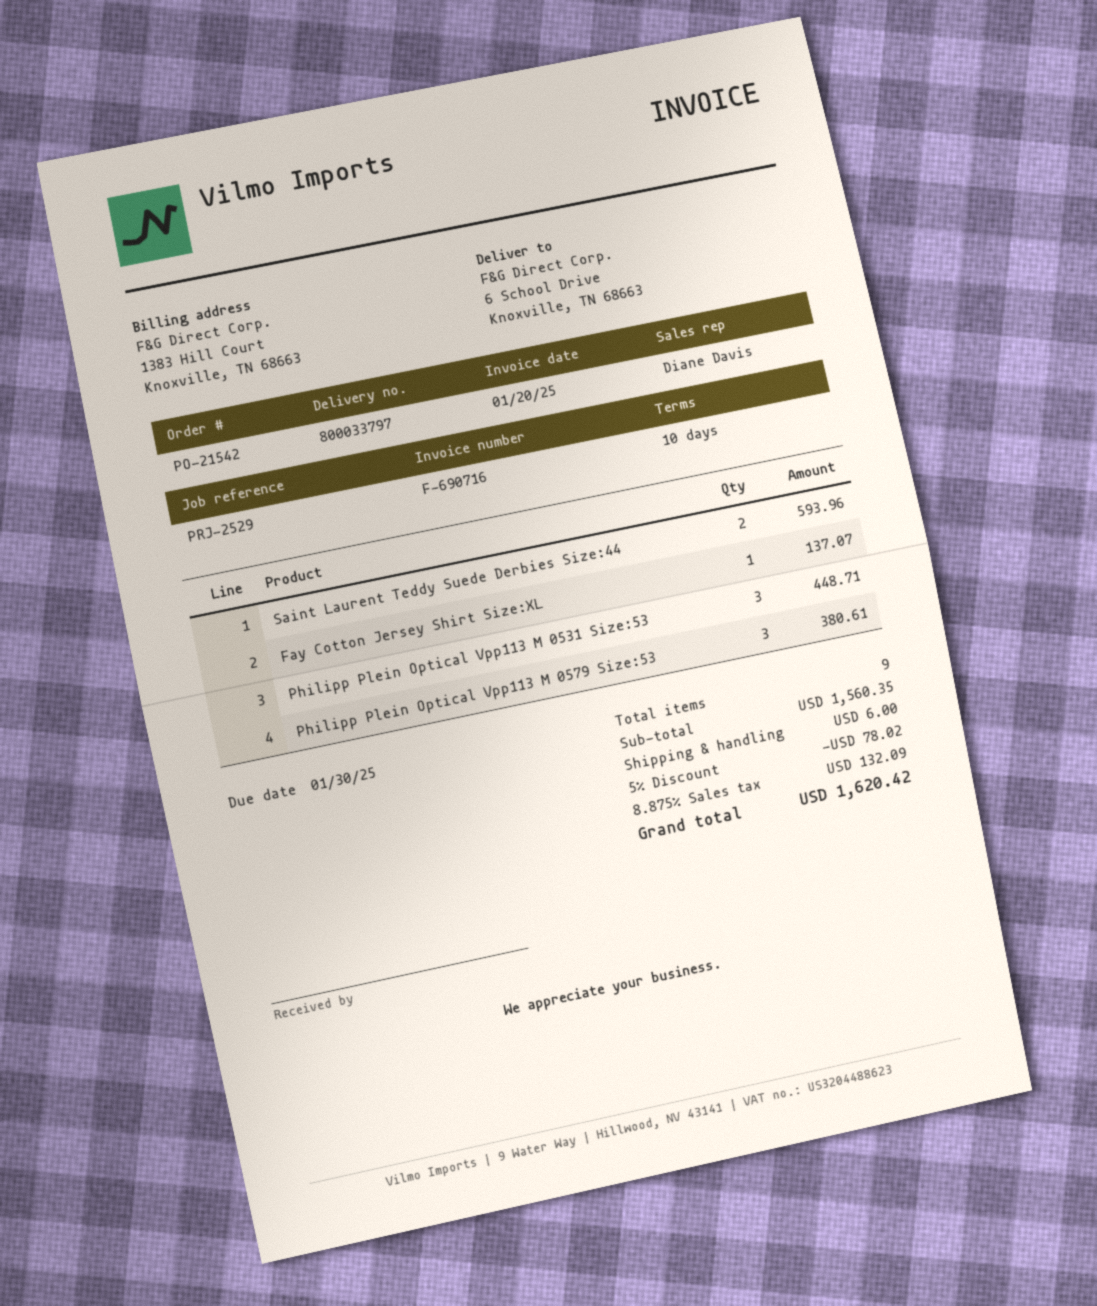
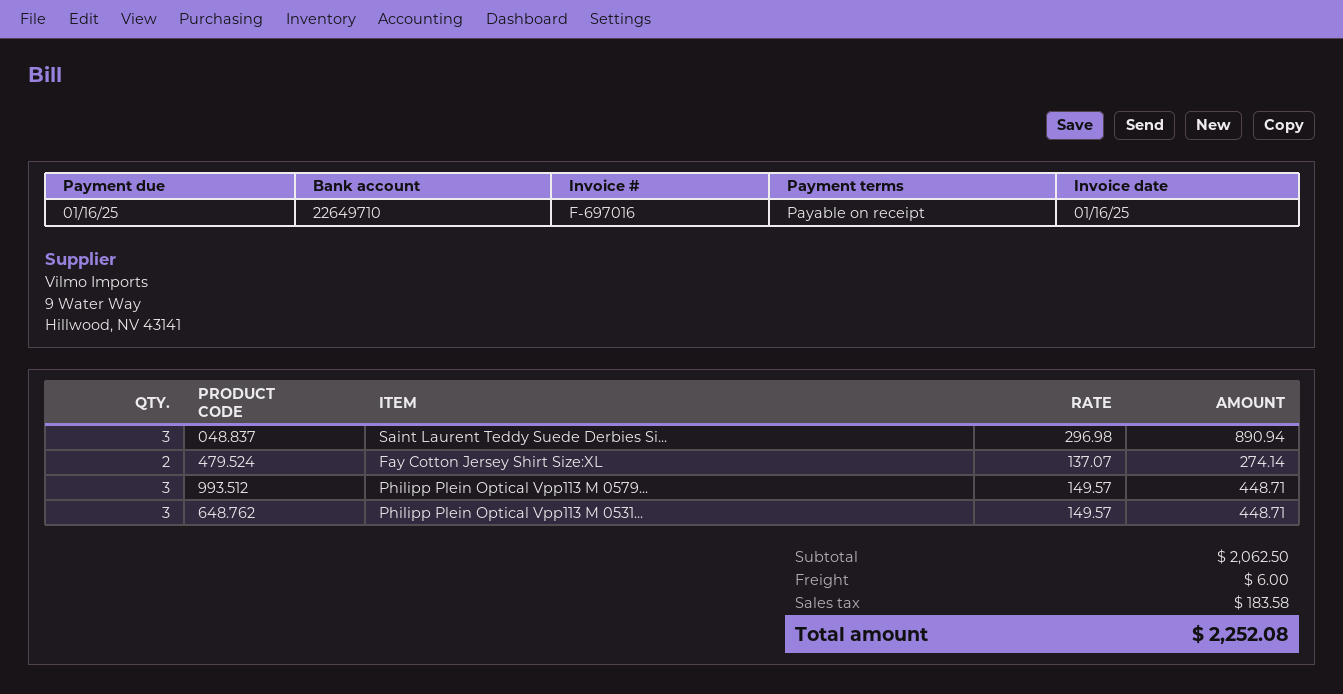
invoice number: F-690716 -> F-697016
invoice date: 2025-01-20 -> 2025-01-16
payment terms: 10 days -> on receipt
due date: 2025-01-30 -> 2025-01-16
Saint Laurent Teddy Suede Derbies Size:44: 2 for 593.96 -> 3 for 890.94
Fay Cotton Jersey Shirt Size:XL: 1 for 137.07 -> 2 for 274.14
Philipp Plein Optical Vpp113 M 0579 Size:53: 3 for 380.61 -> 3 for 448.71
subtotal: 1560.35 -> 2062.50
discount: 5% = 78.02 -> none
tax: 132.09 -> 183.58
total: 1620.42 -> 2252.08

